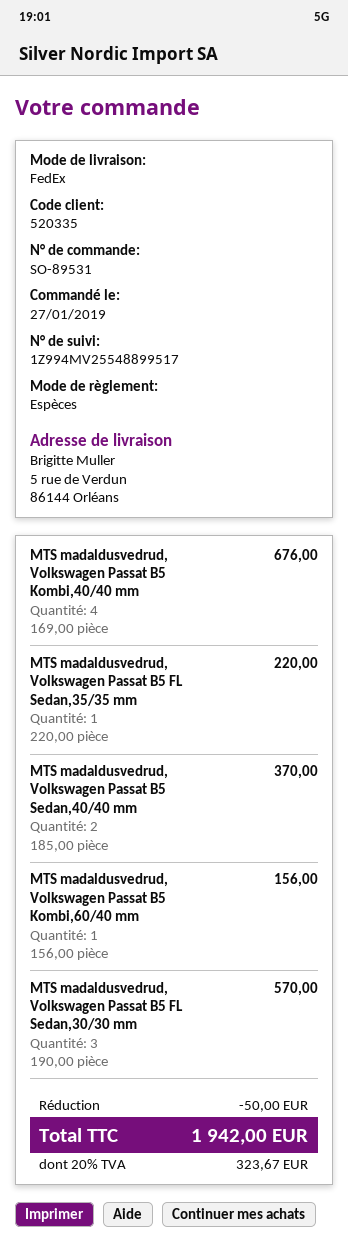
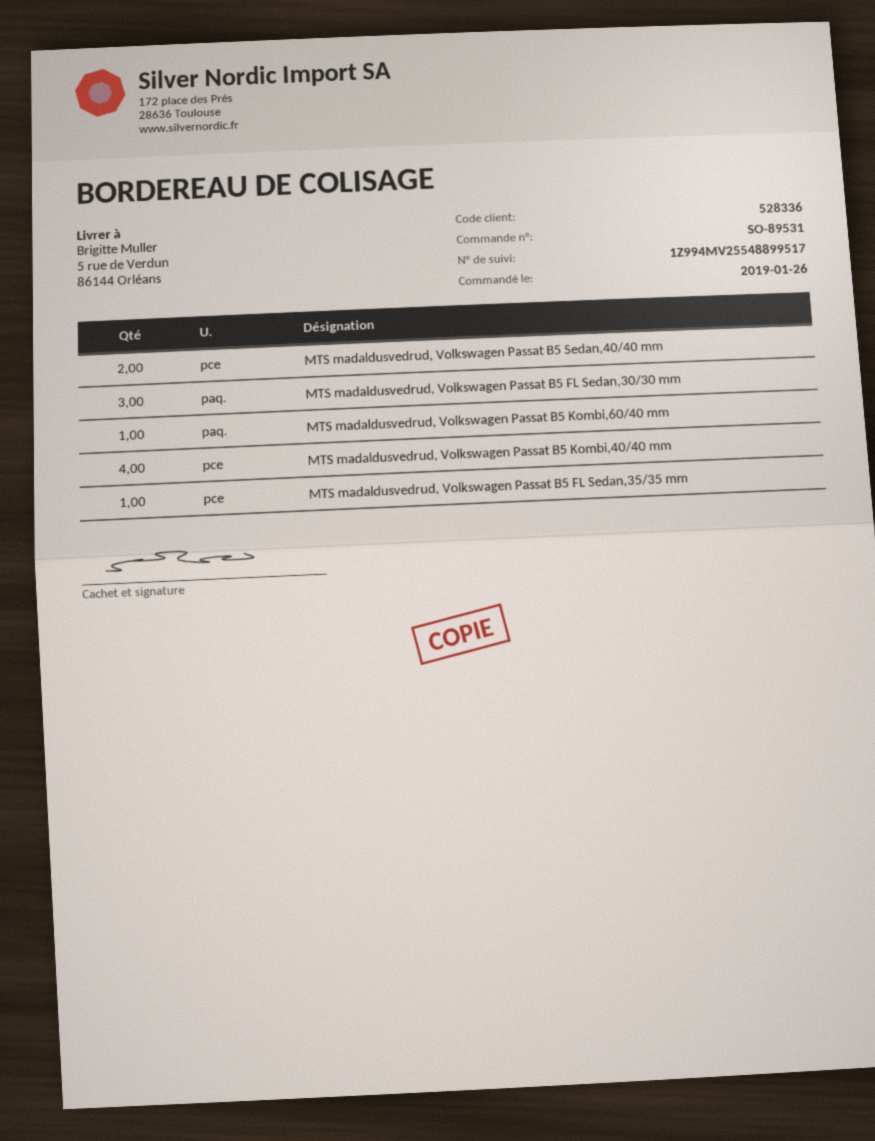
order date: 2019-01-27 -> 2019-01-26
customer number: 520335 -> 528336

